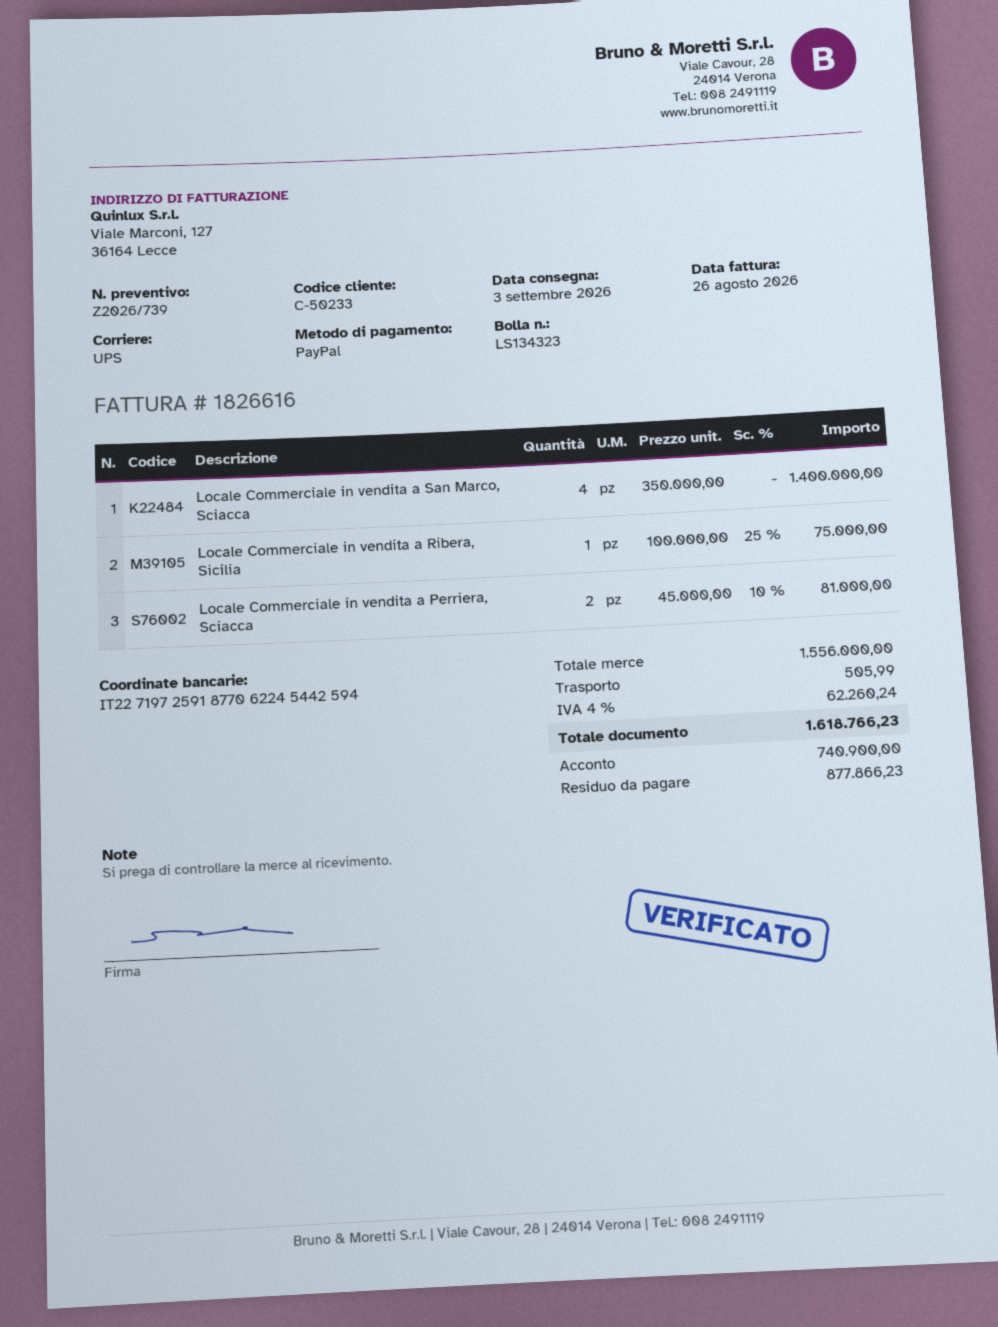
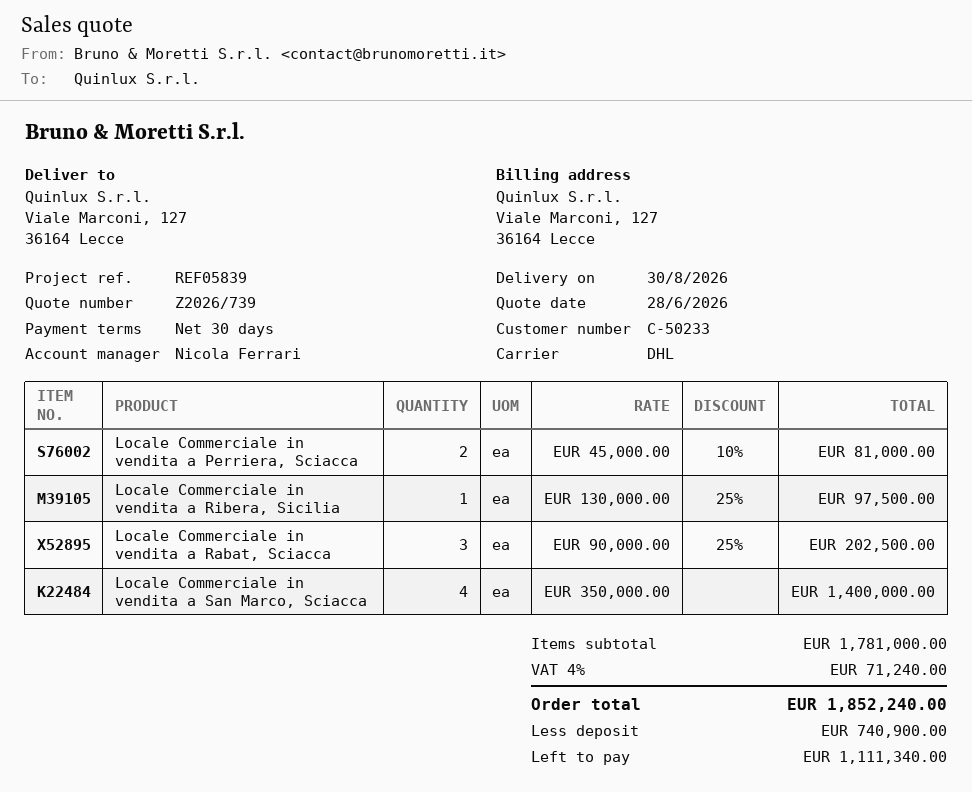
delivery date: 2026-09-03 -> 2026-08-30
shipping method: UPS -> DHL
Locale Commerciale in vendita a Ribera, Sicilia: 1 x 100000.00 - 25% = 75000.00 -> 1 x 130000.00 - 25% = 97500.00
Locale Commerciale in vendita a Rabat, Sciacca: none -> 3 x 90000.00 - 25% = 202500.00
subtotal: 1556000.00 -> 1781000.00
shipping: 505.99 -> none
tax: 4% = 62260.24 -> 4% = 71240.00
total: 1618766.23 -> 1852240.00
balance: 877866.23 -> 1111340.00

